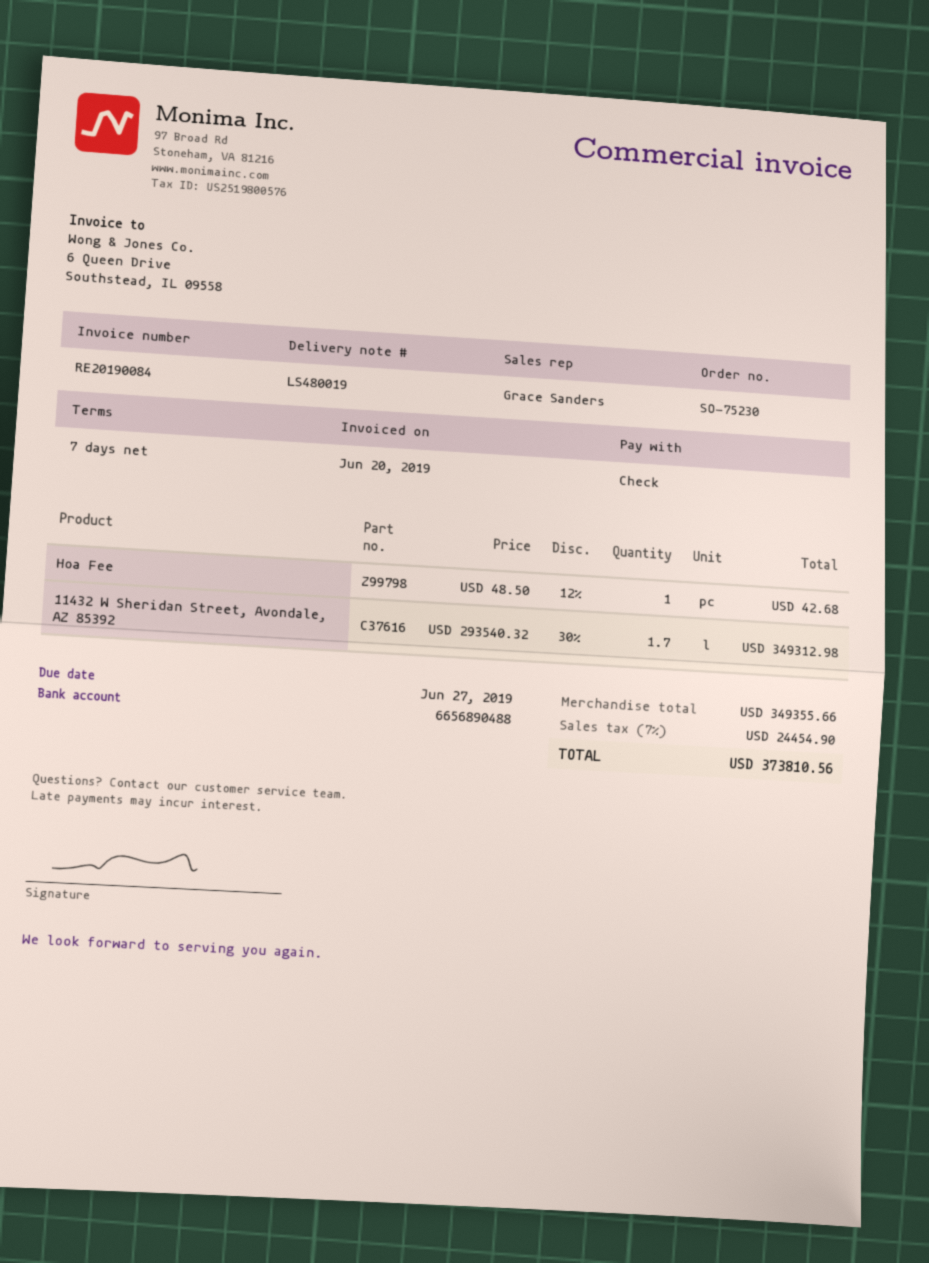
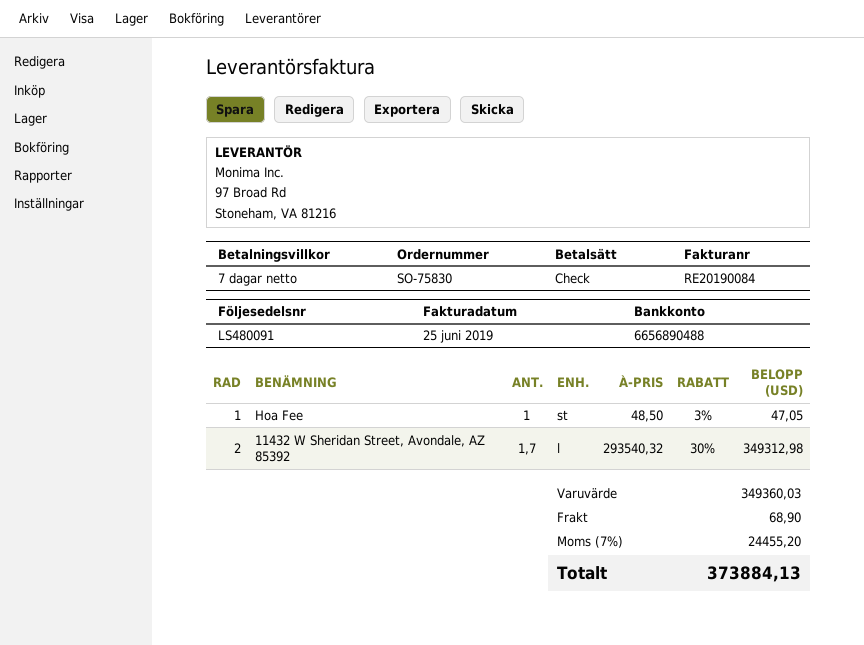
order number: SO-75230 -> SO-75830
delivery note number: LS480019 -> LS480091
invoice date: 2019-06-20 -> 2019-06-25
Hoa Fee: 1 x 48.50 - 12% = 42.68 -> 1 x 48.50 - 3% = 47.05
subtotal: 349355.66 -> 349360.03
shipping: none -> 68.90
tax: 7% = 24454.90 -> 7% = 24455.20
total: 373810.56 -> 373884.13

